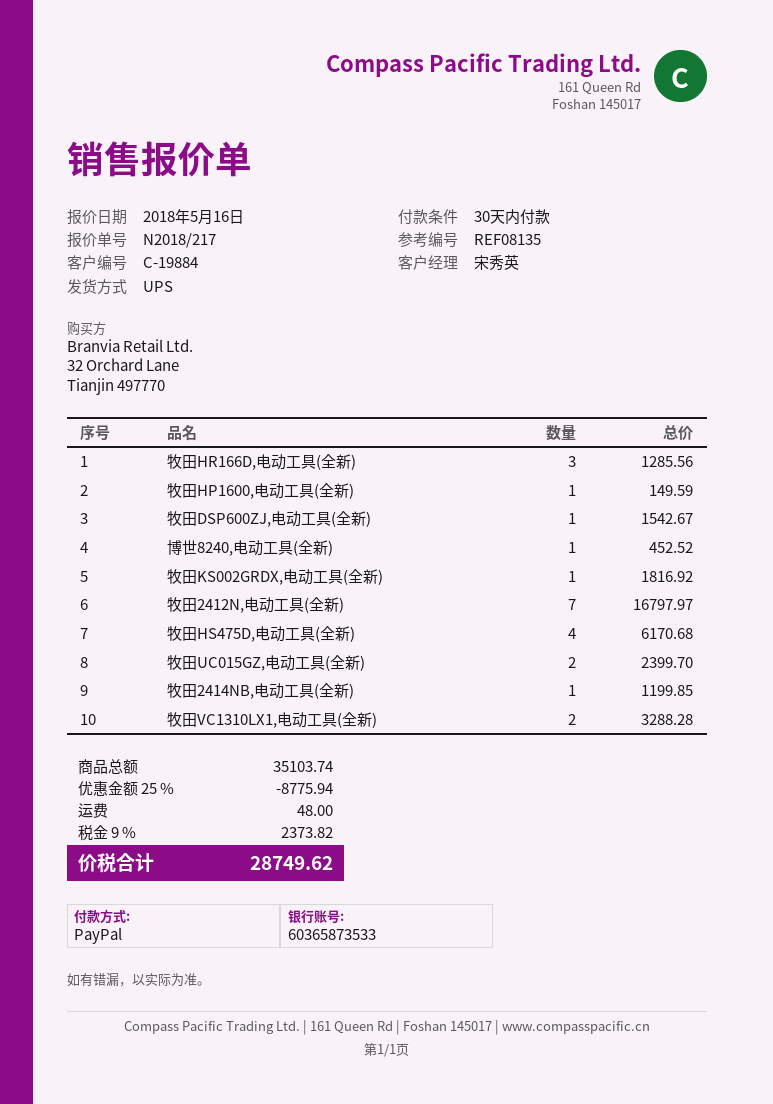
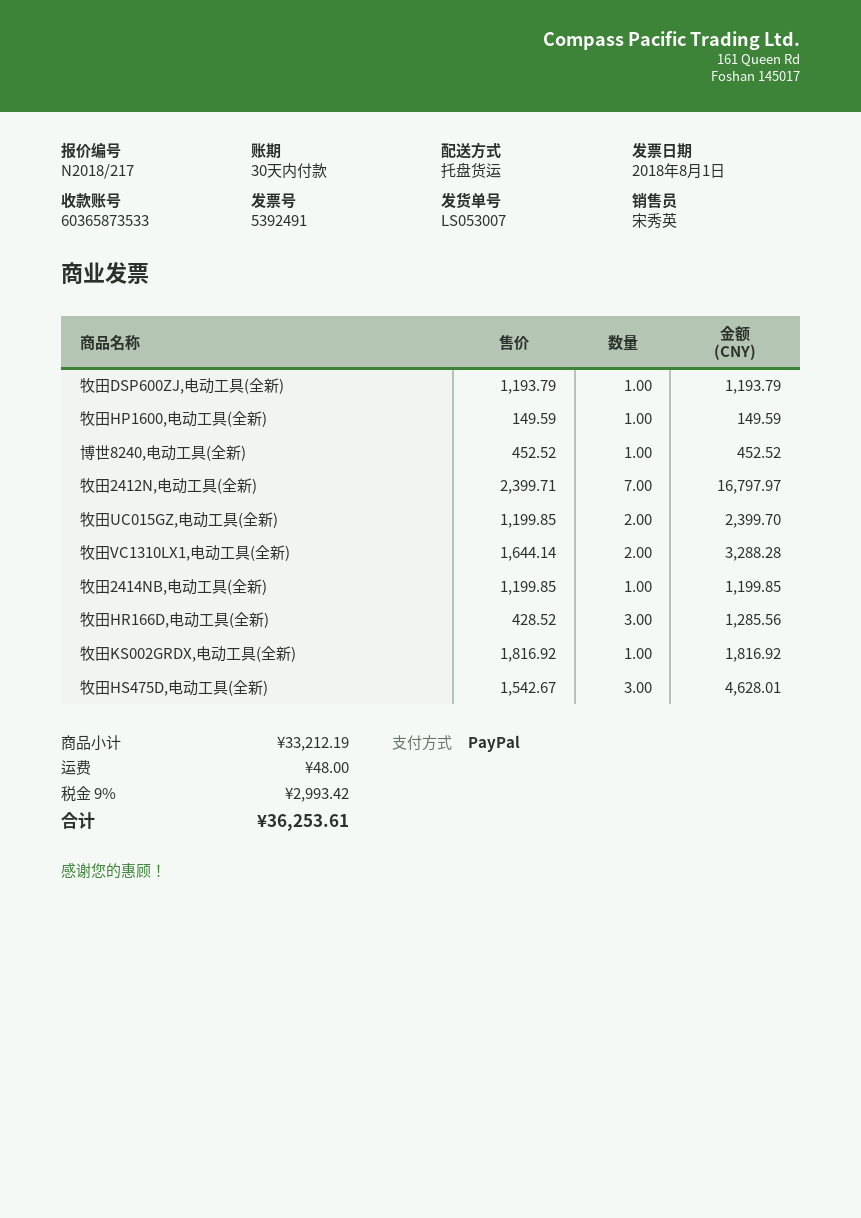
shipping method: UPS -> pallet freight
牧田DSP600ZJ,电动工具(全新): 1 for 1542.67 -> 1 for 1193.79
牧田HS475D,电动工具(全新): 4 for 6170.68 -> 3 for 4628.01
subtotal: 35103.74 -> 33212.19
discount: 25% = 8775.94 -> none
tax: 9% = 2373.82 -> 9% = 2993.42
total: 28749.62 -> 36253.61

